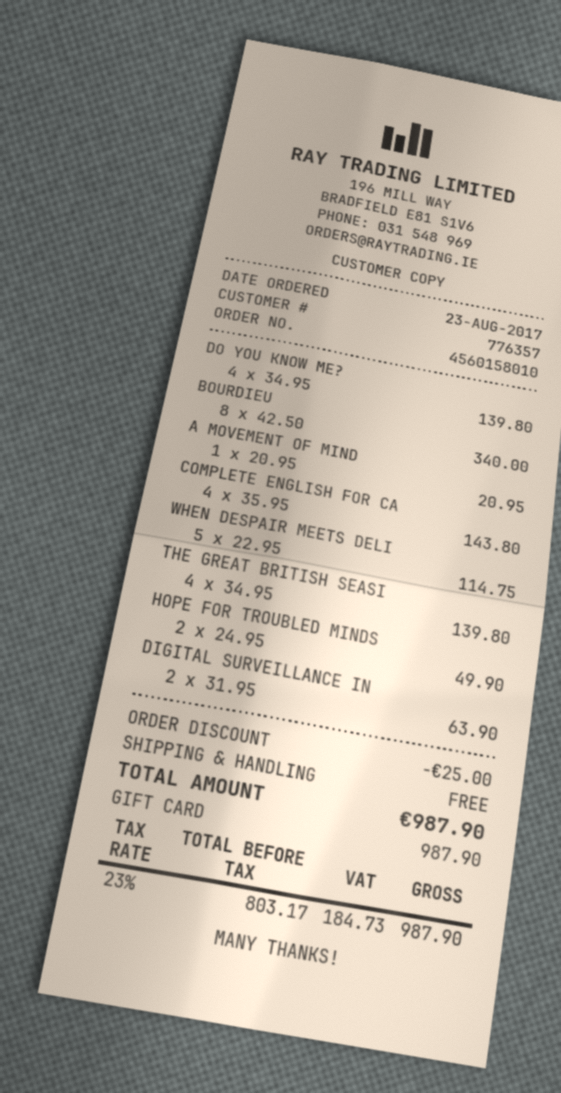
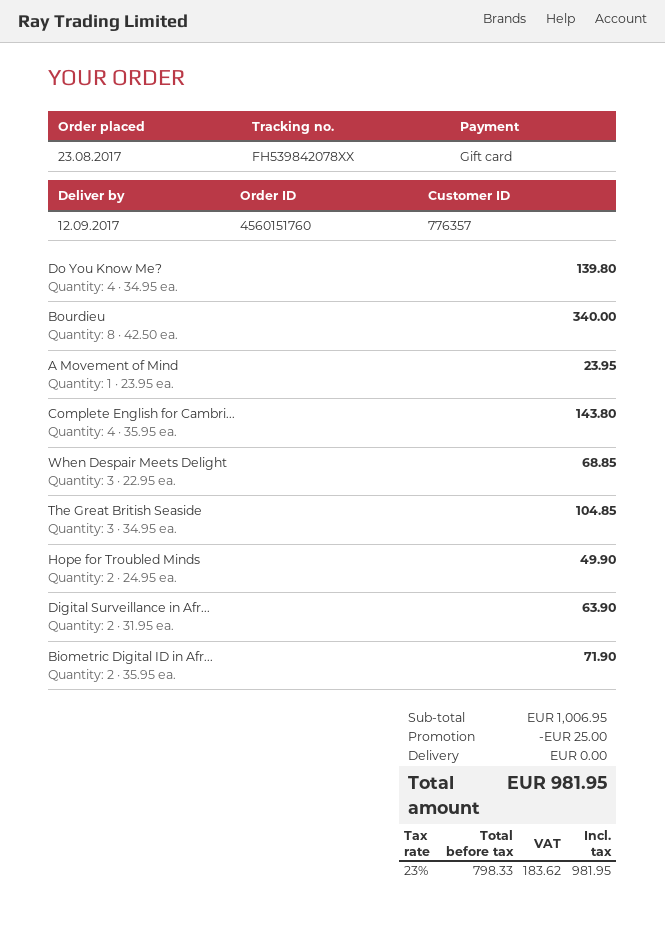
order number: 4560158010 -> 4560151760
A MOVEMENT OF MIND: 1 x 20.95 = 20.95 -> 1 x 23.95 = 23.95
WHEN DESPAIR MEETS DELI: 5 x 22.95 = 114.75 -> 3 x 22.95 = 68.85
THE GREAT BRITISH SEASI: 4 x 34.95 = 139.80 -> 3 x 34.95 = 104.85
Biometric Digital ID in Afr...: none -> 2 x 35.95 = 71.90
net: 803.17 -> 798.33
tax: 23% = 184.73 -> 23% = 183.62
total: 987.90 -> 981.95

